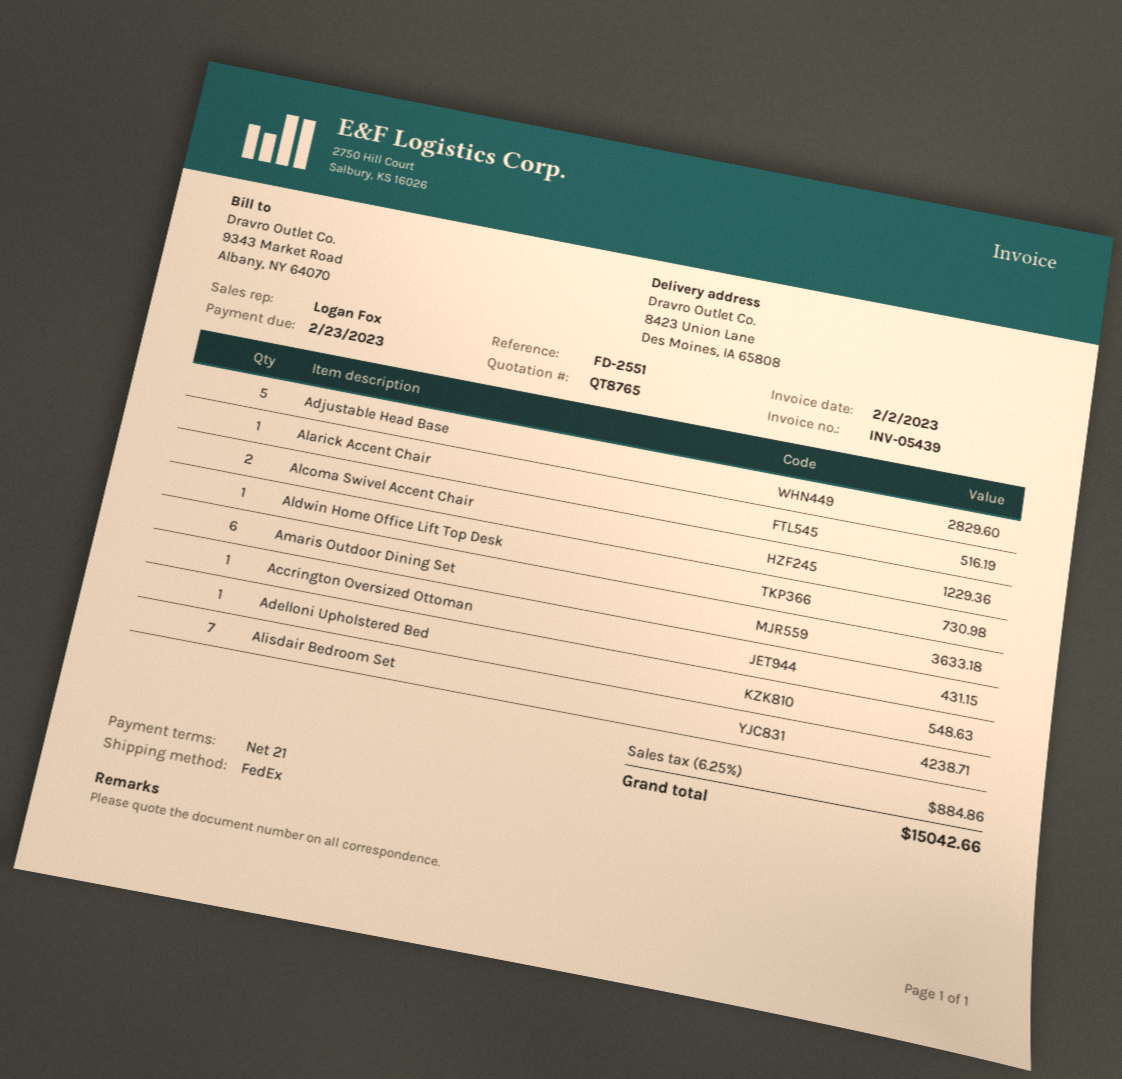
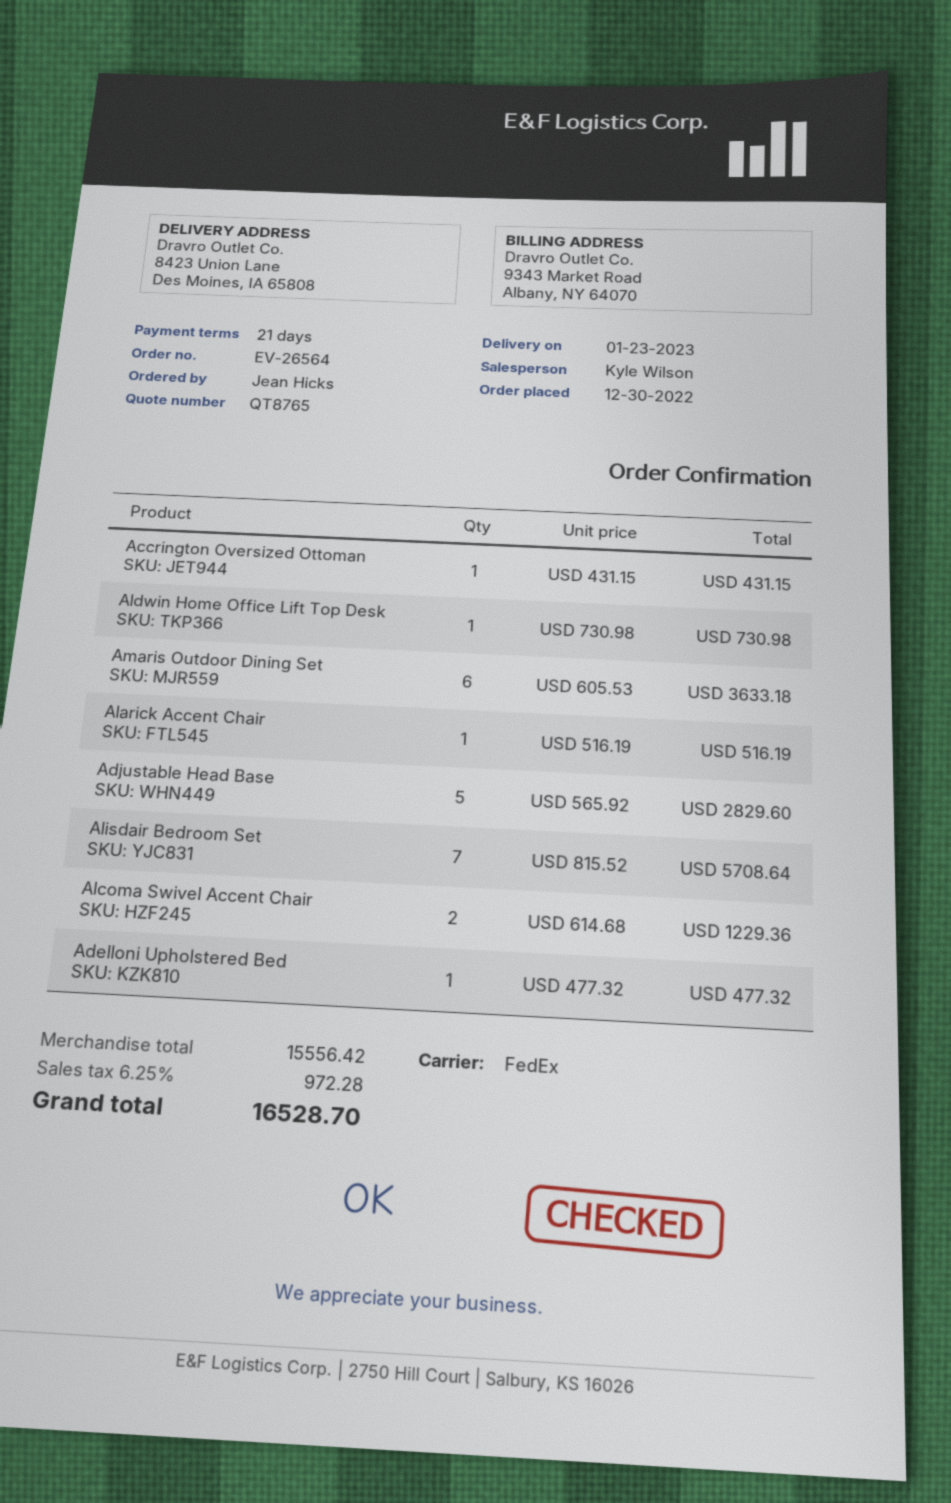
sales rep: Logan Fox -> Kyle Wilson
Adelloni Upholstered Bed: 1 for 548.63 -> 1 for 477.32
Alisdair Bedroom Set: 7 for 4238.71 -> 7 for 5708.64
tax: 6.25% = 884.86 -> 6.25% = 972.28
total: 15042.66 -> 16528.70

